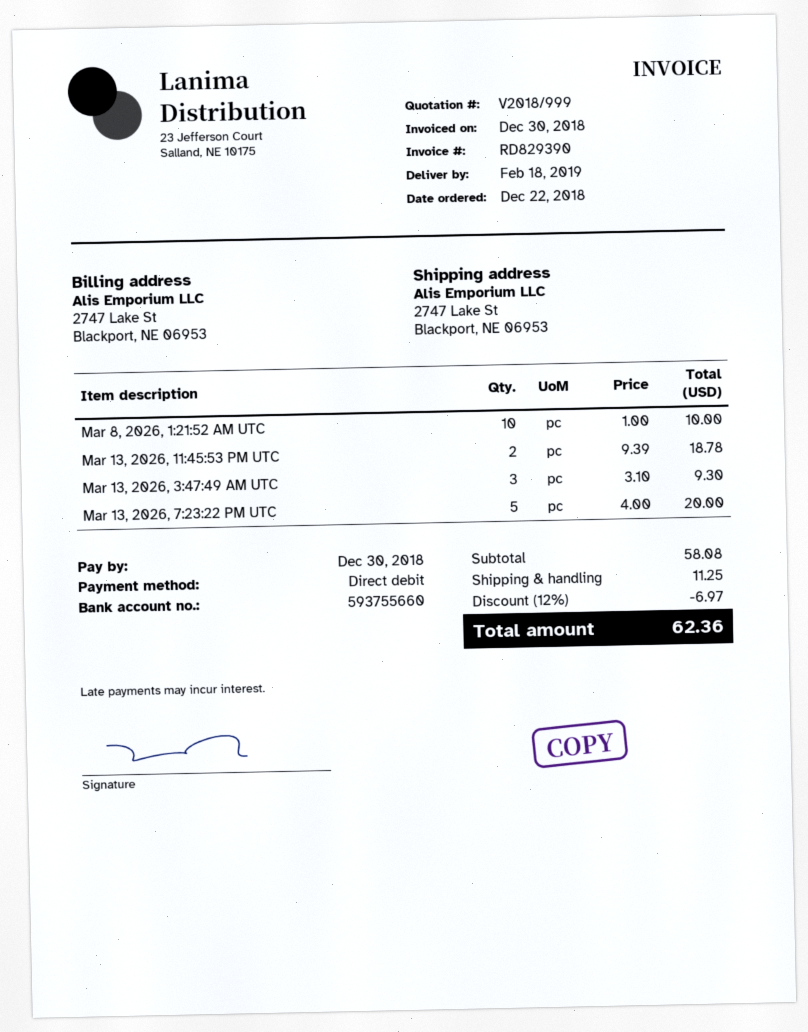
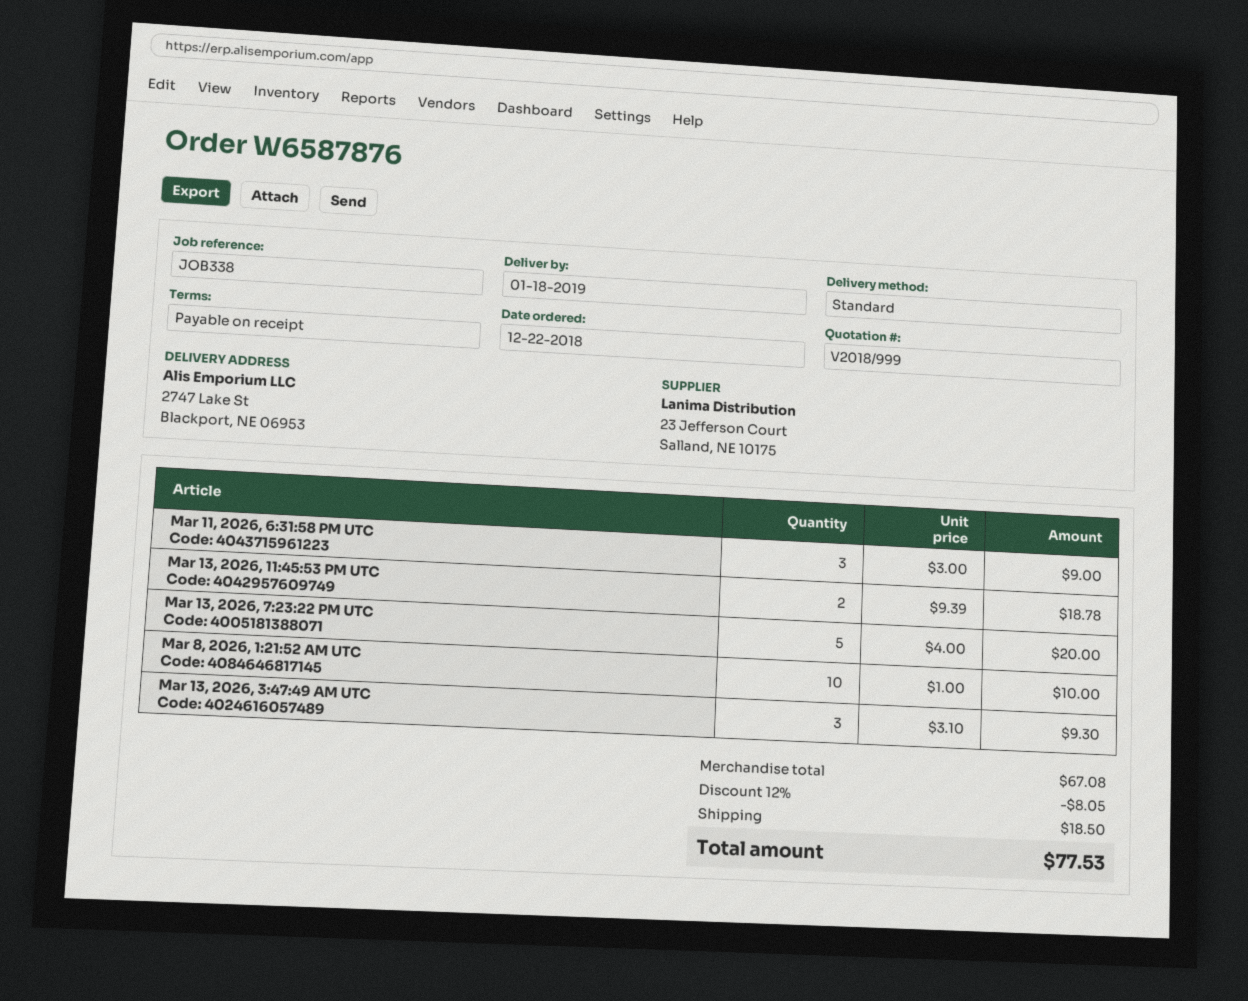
delivery date: 2019-02-18 -> 2019-01-18
Mar 11, 2026, 6:31:58 PM UTC: none -> 3 x 3.00 = 9.00
subtotal: 58.08 -> 67.08
discount: 12% = 6.97 -> 12% = 8.05
shipping: 11.25 -> 18.50
total: 62.36 -> 77.53

